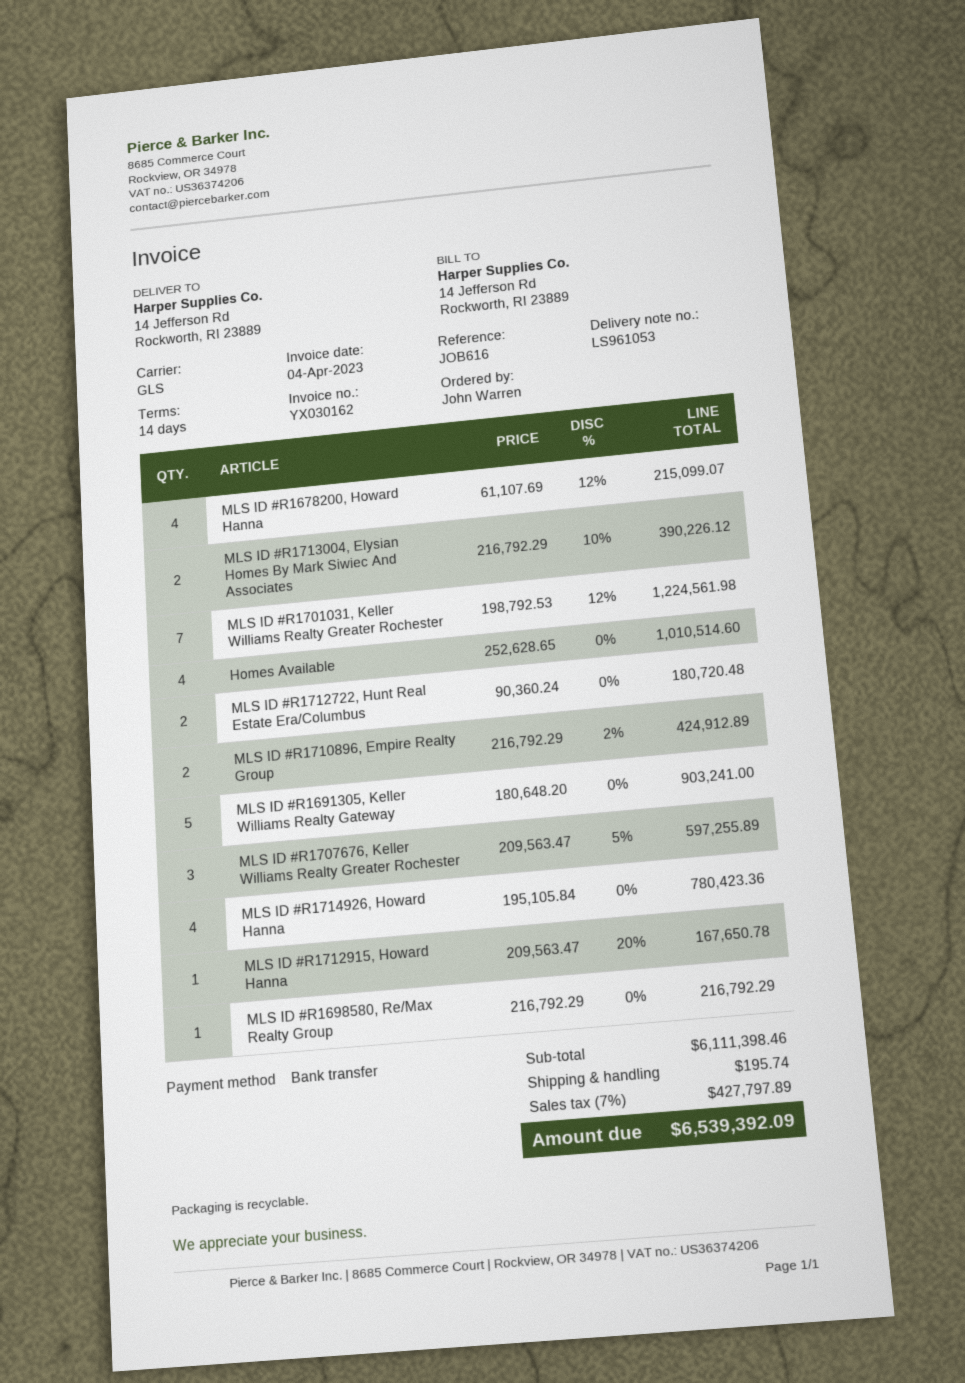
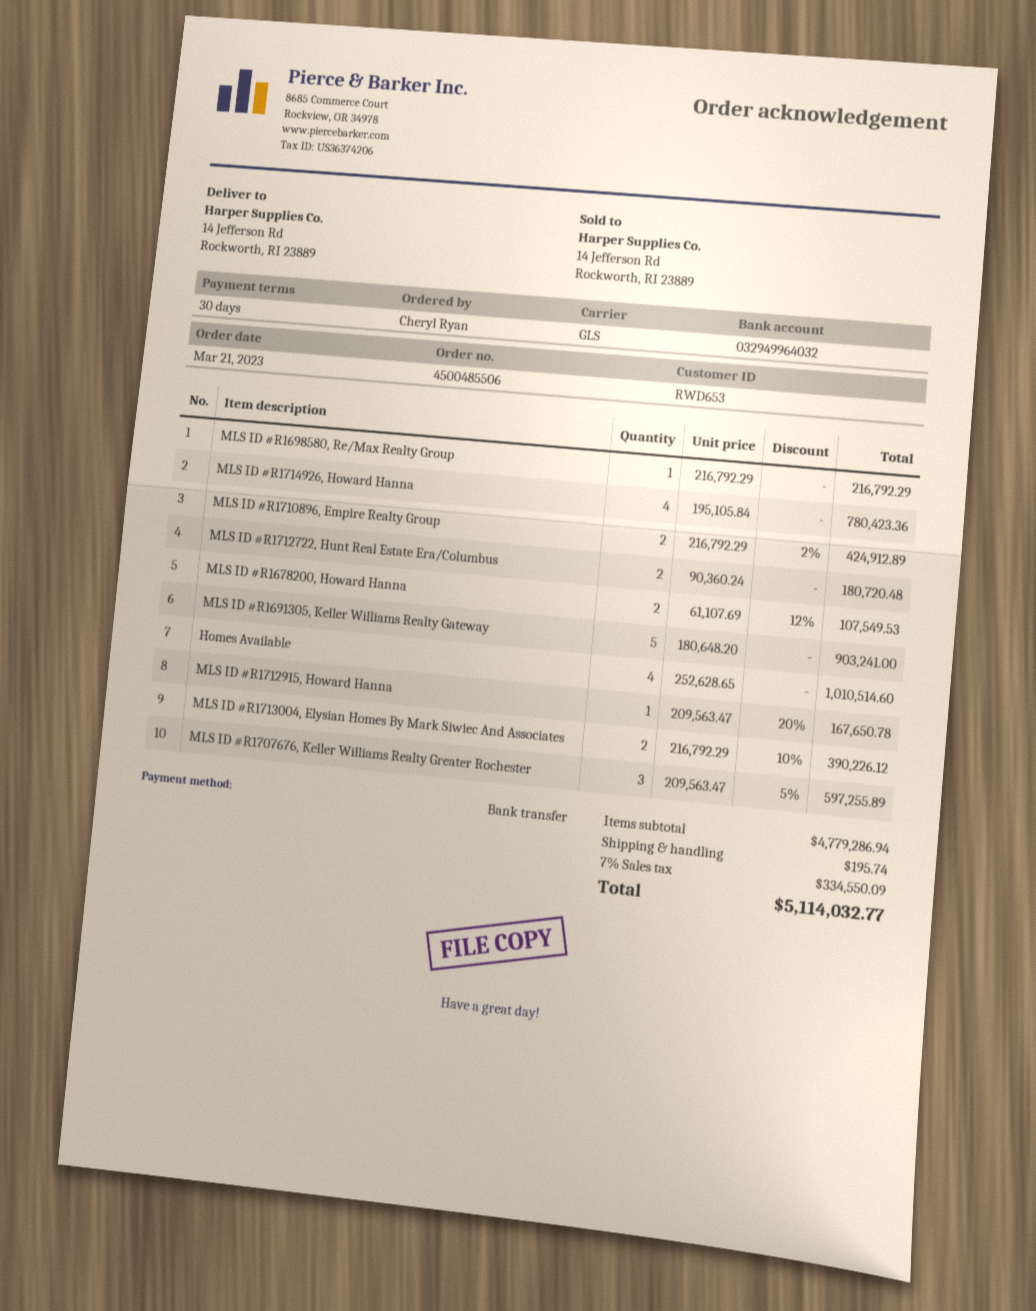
payment terms: 14 days -> 30 days
ordered by: John Warren -> Cheryl Ryan
MLS ID #R1678200, Howard Hanna: 4 x 61107.69 - 12% = 215099.07 -> 2 x 61107.69 - 12% = 107549.53
MLS ID #R1701031, Keller Williams Realty Greater Rochester: 7 x 198792.53 - 12% = 1224561.98 -> none
subtotal: 6111398.46 -> 4779286.94
tax: 7% = 427797.89 -> 7% = 334550.09
total: 6539392.09 -> 5114032.77

